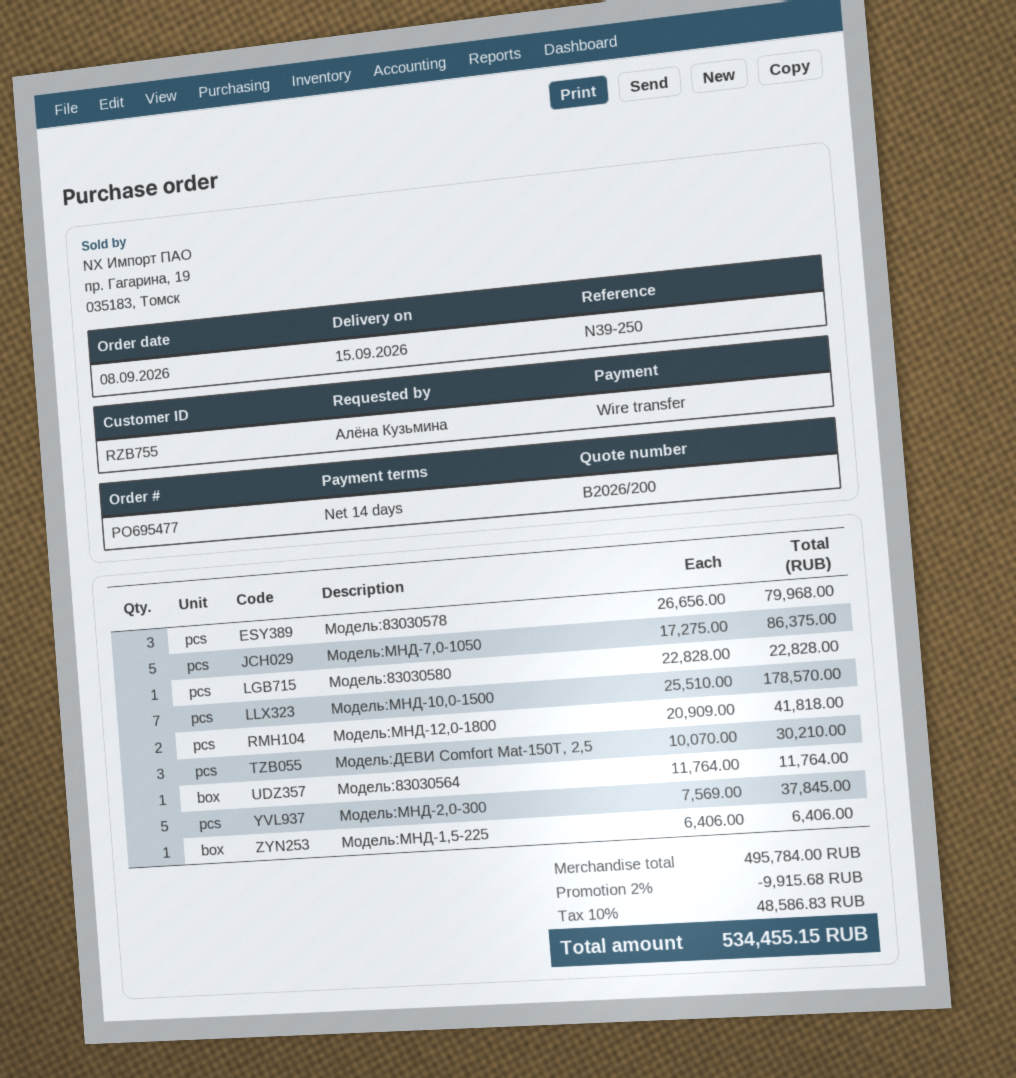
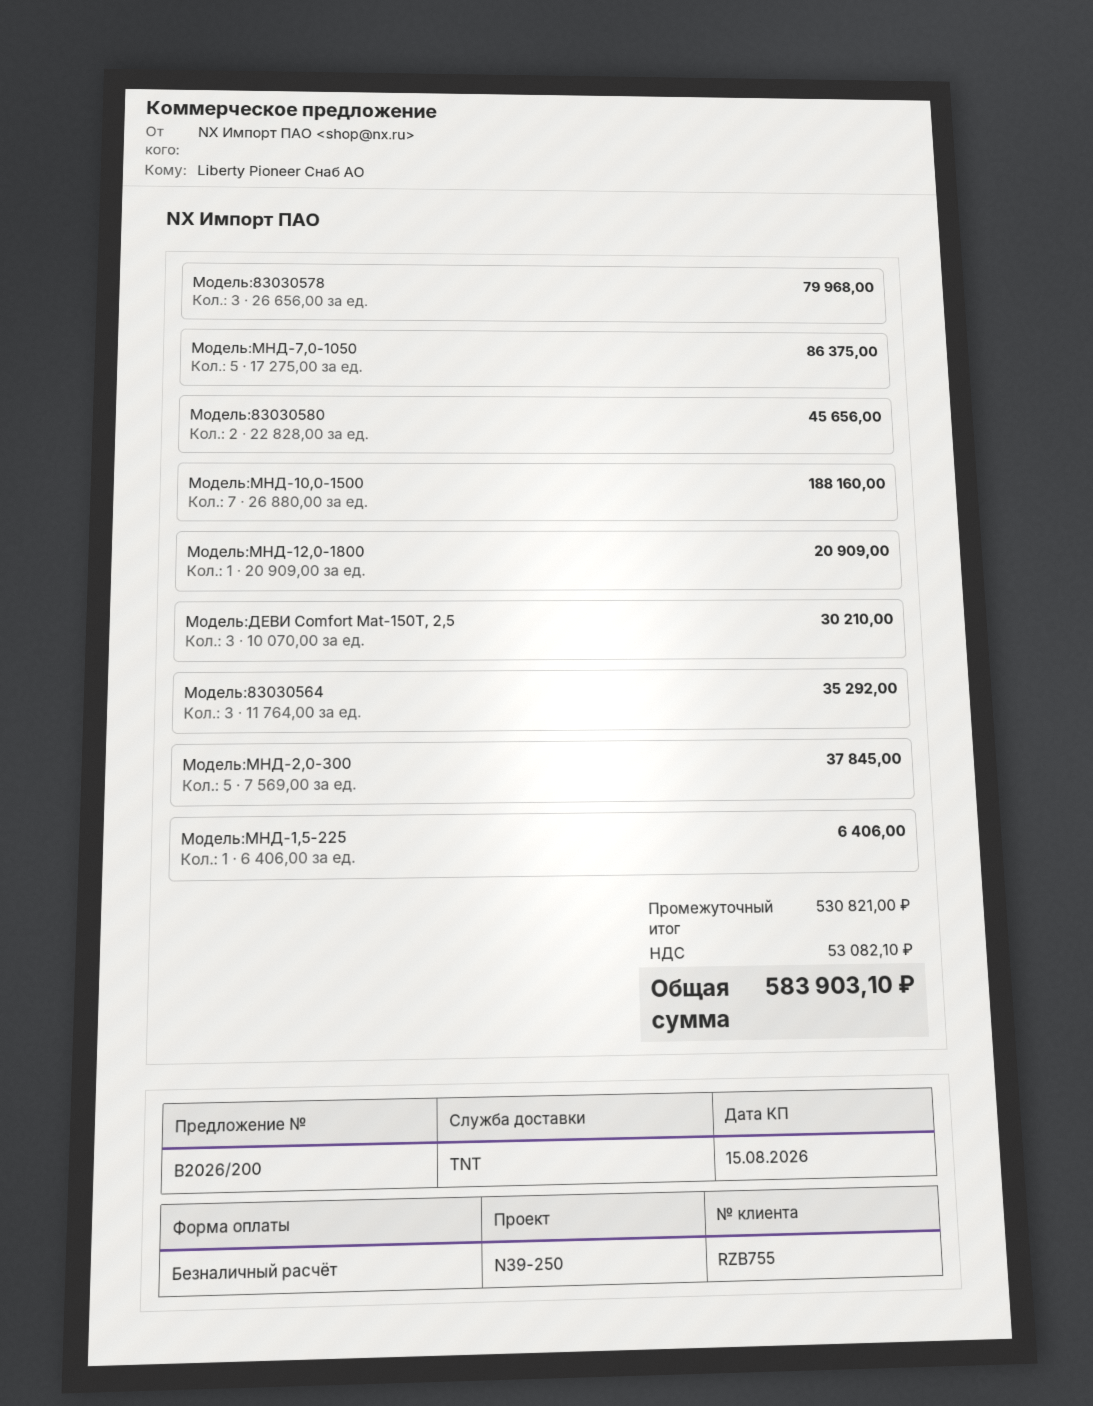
Модель:83030580: 1 x 22828.00 = 22828.00 -> 2 x 22828.00 = 45656.00
Модель:МНД-10,0-1500: 7 x 25510.00 = 178570.00 -> 7 x 26880.00 = 188160.00
Модель:МНД-12,0-1800: 2 x 20909.00 = 41818.00 -> 1 x 20909.00 = 20909.00
Модель:83030564: 1 x 11764.00 = 11764.00 -> 3 x 11764.00 = 35292.00
subtotal: 495784.00 -> 530821.00
discount: 2% = 9915.68 -> none
tax: 48586.83 -> 53082.10
total: 534455.15 -> 583903.10

